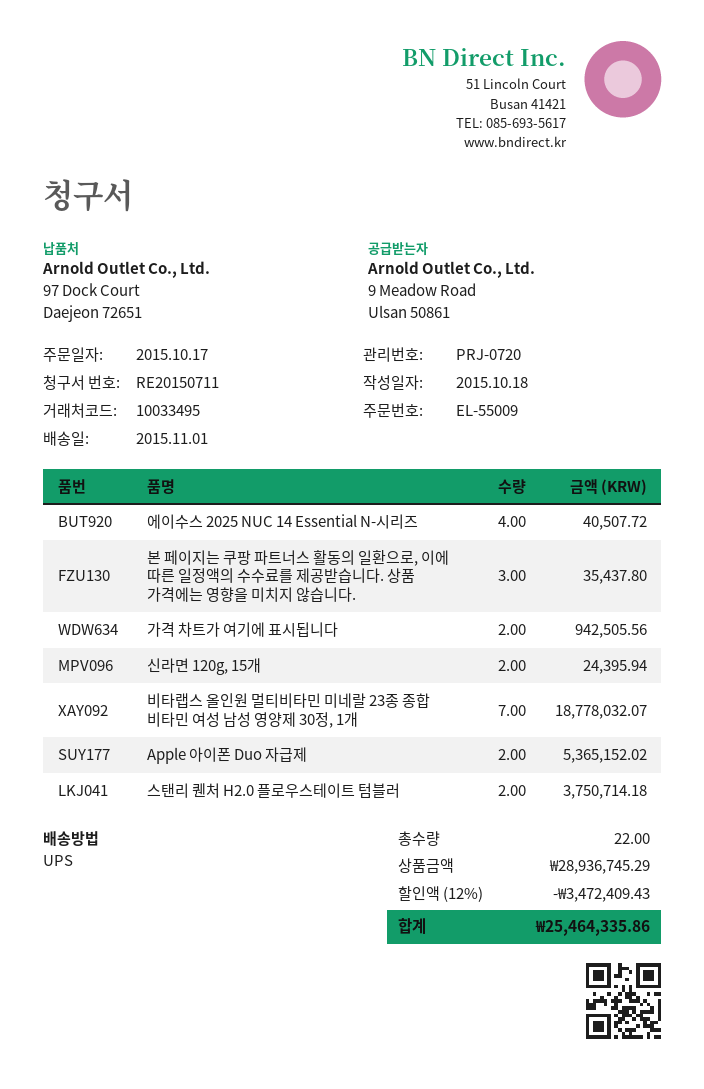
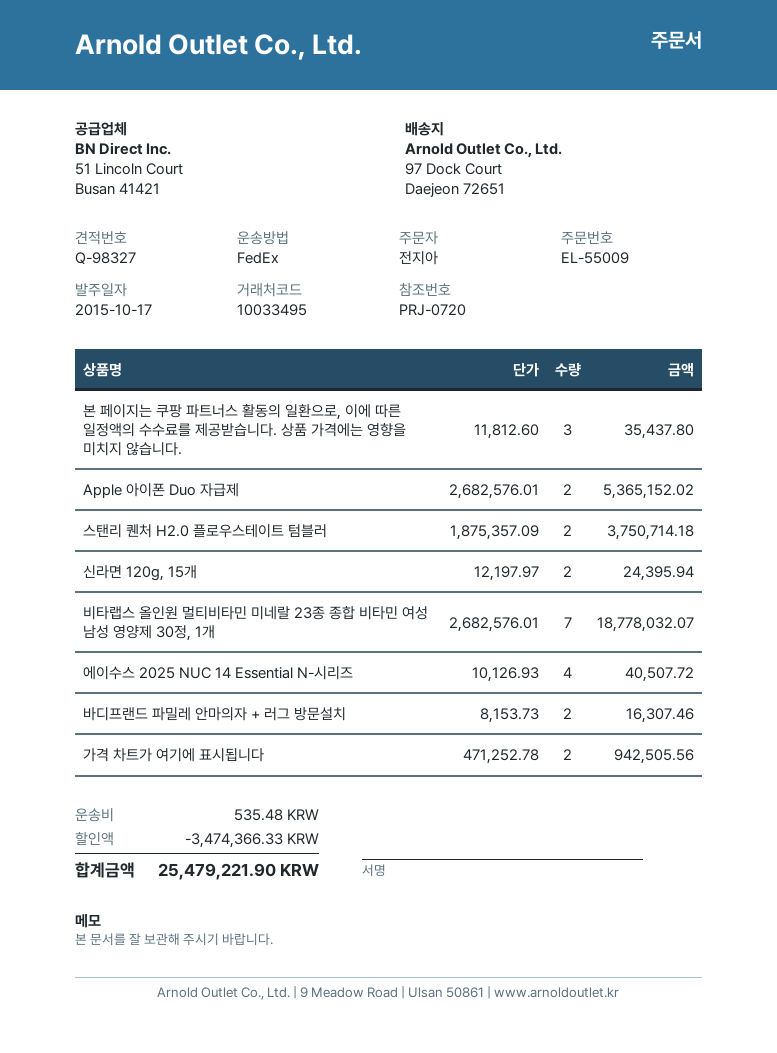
shipping method: UPS -> FedEx
바디프랜드 파밀레 안마의자 + 러그 방문설치: none -> 2 for 16307.46
discount: 3472409.43 -> 3474366.33
shipping: none -> 535.48
total: 25464335.86 -> 25479221.90

